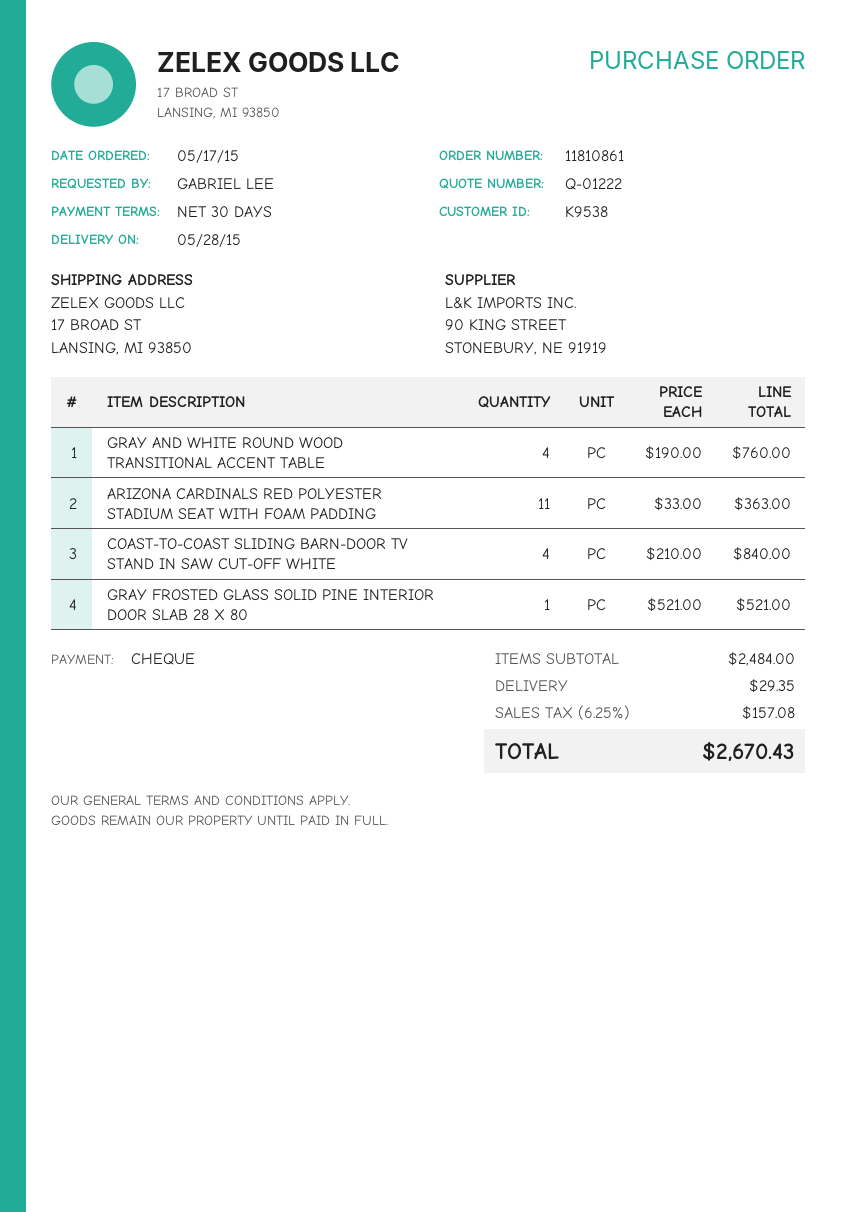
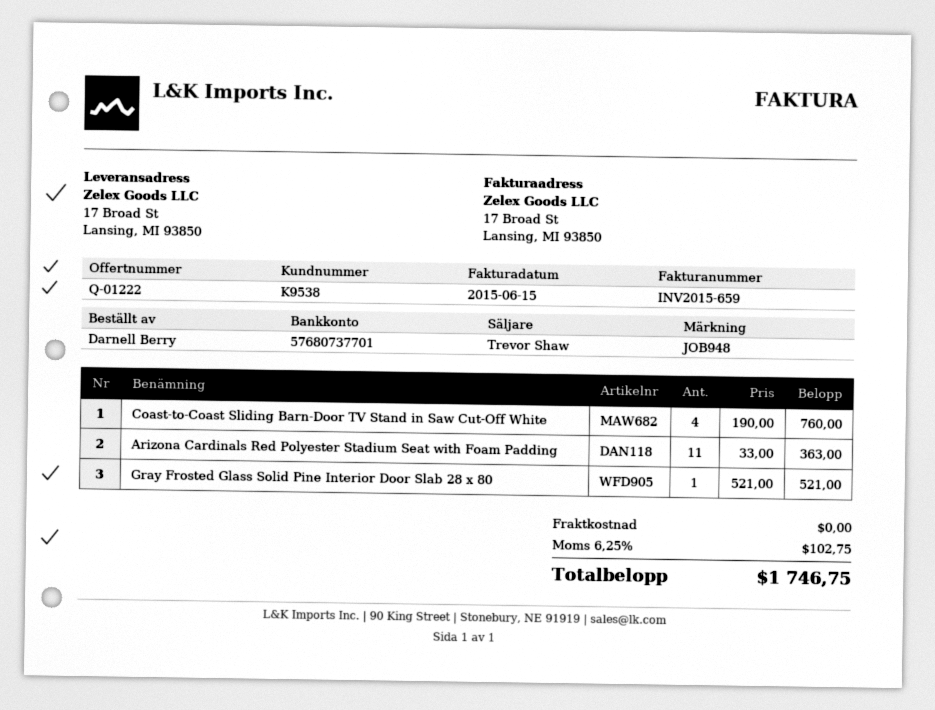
ordered by: GABRIEL LEE -> Darnell Berry
GRAY AND WHITE ROUND WOOD TRANSITIONAL ACCENT TABLE: 4 x 190.00 = 760.00 -> none
COAST-TO-COAST SLIDING BARN-DOOR TV STAND IN SAW CUT-OFF WHITE: 4 x 210.00 = 840.00 -> 4 x 190.00 = 760.00
shipping: 29.35 -> 0.00
tax: 6.25% = 157.08 -> 6.25% = 102.75
total: 2670.43 -> 1746.75

